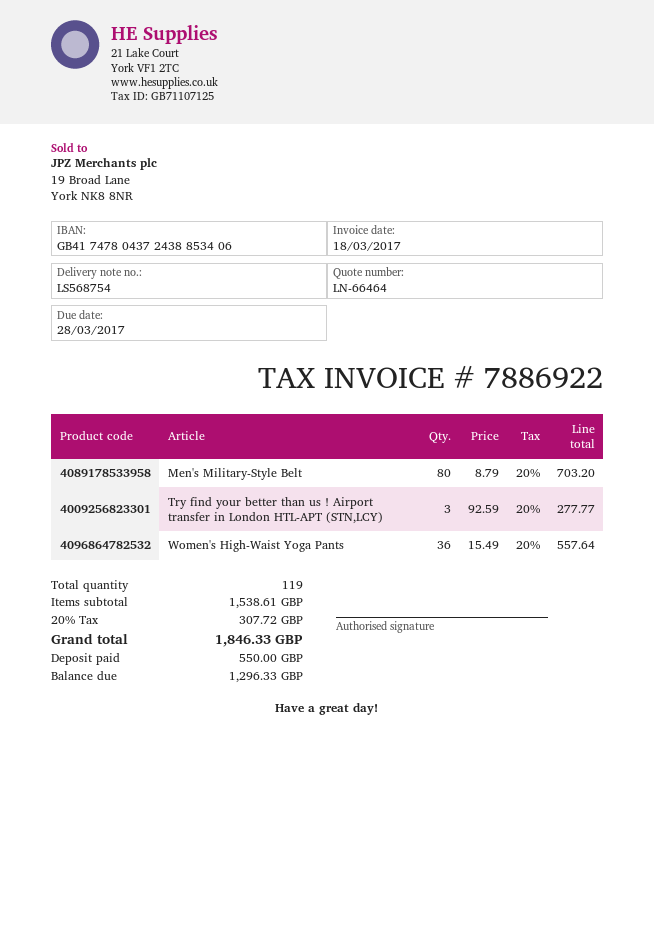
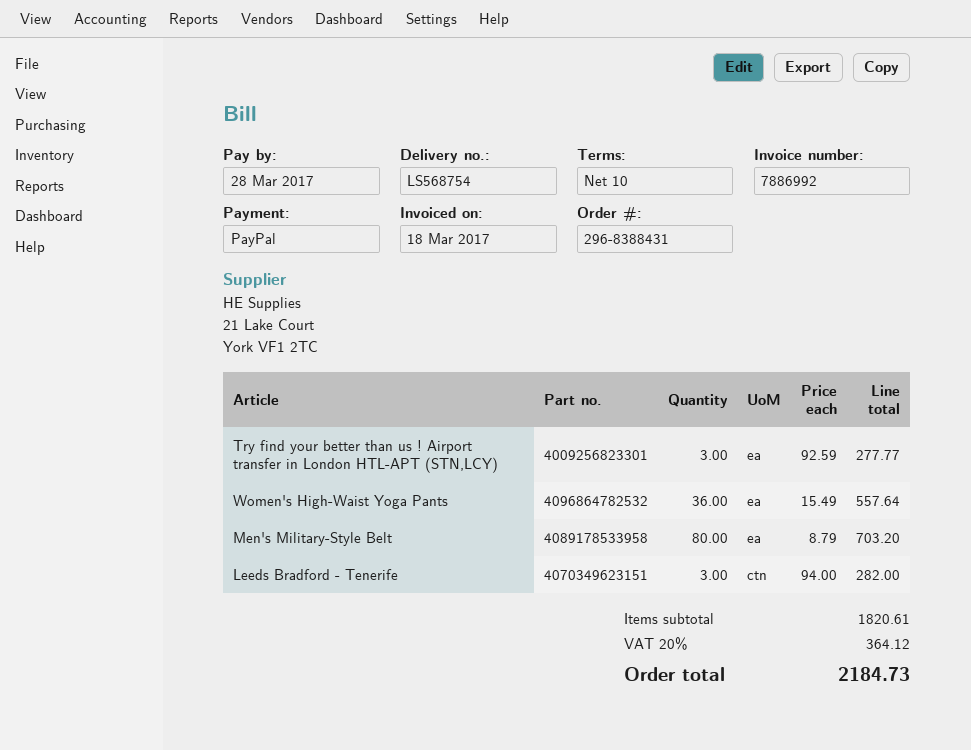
invoice number: 7886922 -> 7886992
Leeds Bradford - Tenerife: none -> 3 x 94.00 = 282.00
subtotal: 1538.61 -> 1820.61
tax: 20% = 307.72 -> 20% = 364.12
total: 1846.33 -> 2184.73

